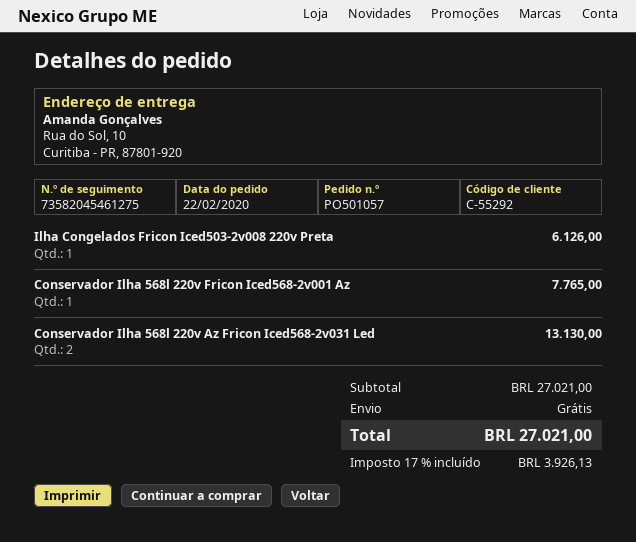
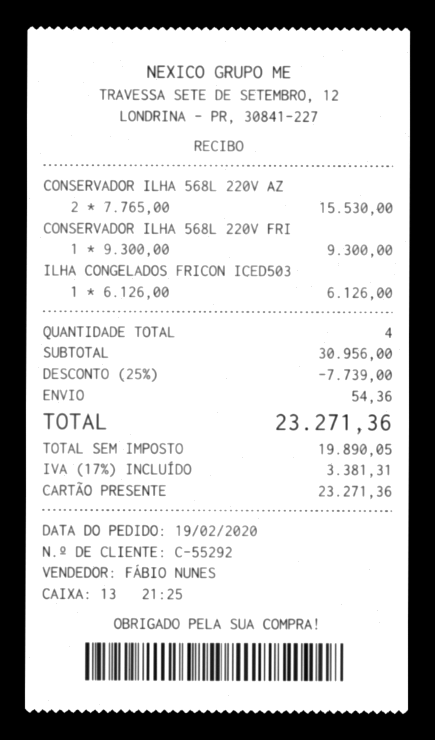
order date: 2020-02-22 -> 2020-02-19
Conservador Ilha 568l 220v Fricon Iced568-2v001 Az: 1 for 7765.00 -> 1 for 9300.00
Conservador Ilha 568l 220v Az Fricon Iced568-2v031 Led: 2 for 13130.00 -> 2 for 15530.00
subtotal: 27021.00 -> 30956.00
discount: none -> 25% = 7739.00
shipping: 0.00 -> 54.36
tax: 17% = 3926.13 -> 17% = 3381.31
total: 27021.00 -> 23271.36

